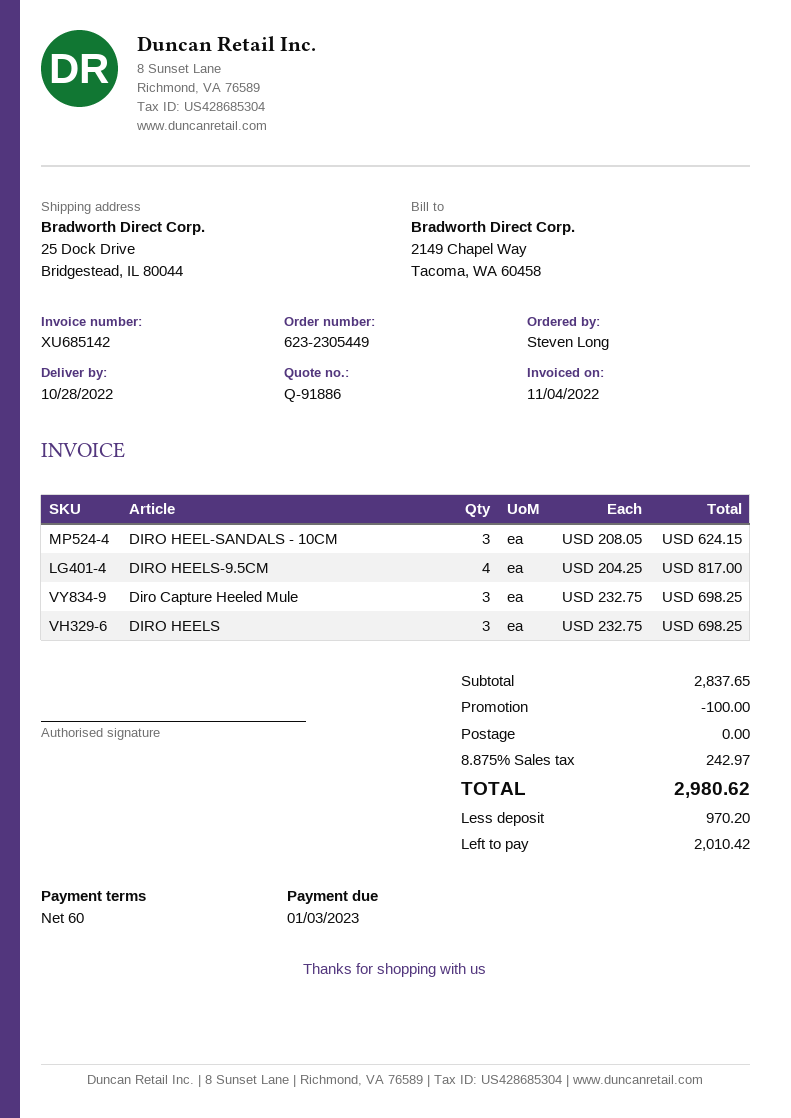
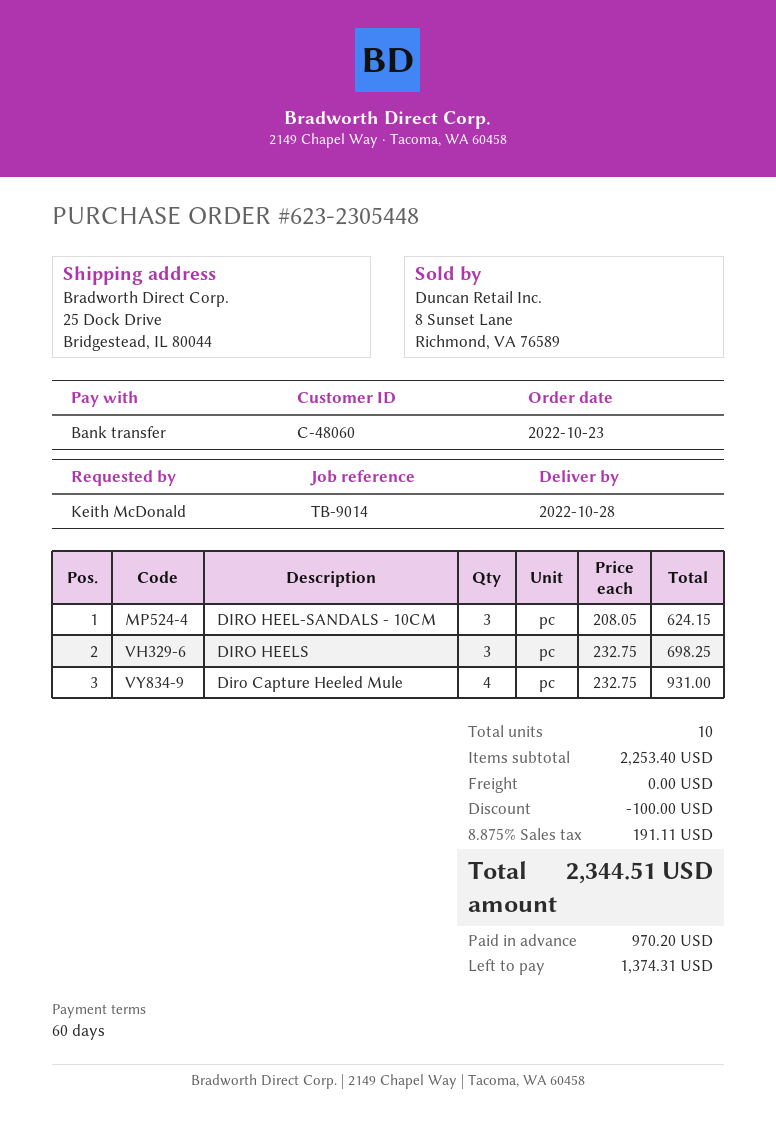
order number: 623-2305449 -> 623-2305448
ordered by: Steven Long -> Keith McDonald
DIRO HEELS-9.5CM: 4 x 204.25 = 817.00 -> none
Diro Capture Heeled Mule: 3 x 232.75 = 698.25 -> 4 x 232.75 = 931.00
subtotal: 2837.65 -> 2253.40
tax: 8.875% = 242.97 -> 8.875% = 191.11
total: 2980.62 -> 2344.51
balance: 2010.42 -> 1374.31

